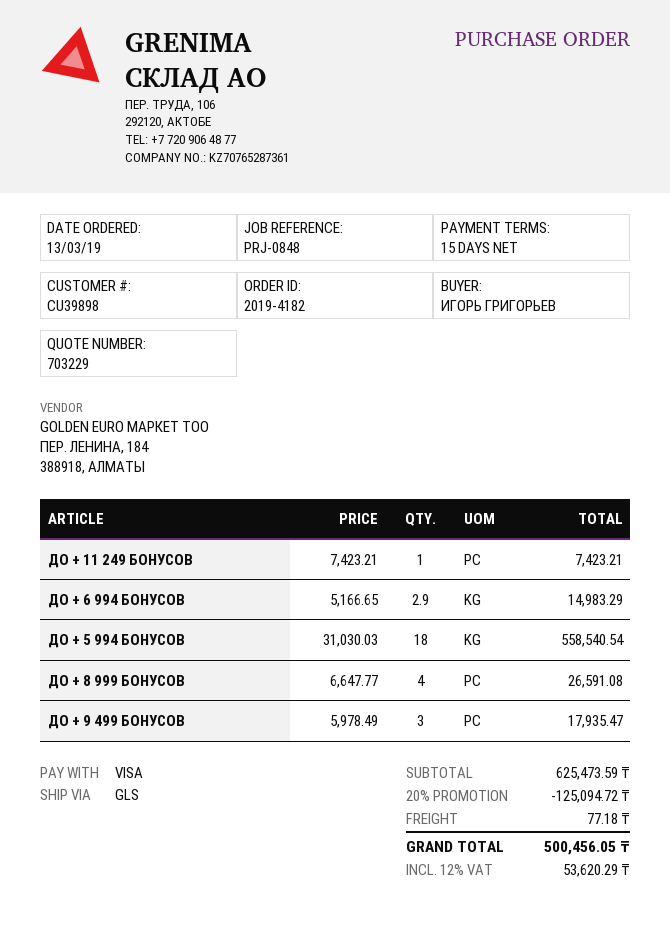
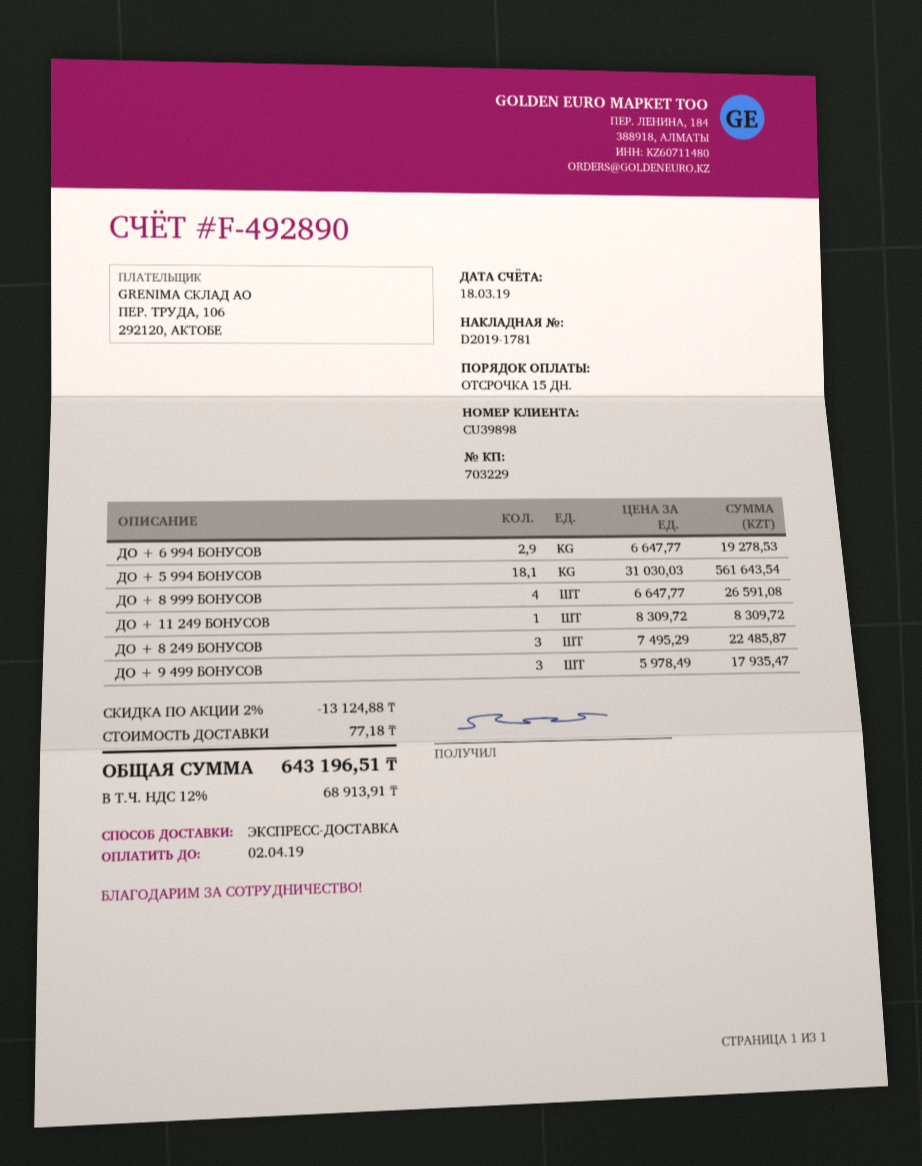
shipping method: GLS -> express
ДО + 11 249 БОНУСОВ: 1 x 7423.21 = 7423.21 -> 1 x 8309.72 = 8309.72
ДО + 6 994 БОНУСОВ: 2.9 x 5166.65 = 14983.29 -> 2.9 x 6647.77 = 19278.53
ДО + 5 994 БОНУСОВ: 18 x 31030.03 = 558540.54 -> 18.1 x 31030.03 = 561643.54
ДО + 8 249 БОНУСОВ: none -> 3 x 7495.29 = 22485.87
discount: 20% = 125094.72 -> 2% = 13124.88
tax: 12% = 53620.29 -> 12% = 68913.91
total: 500456.05 -> 643196.51

